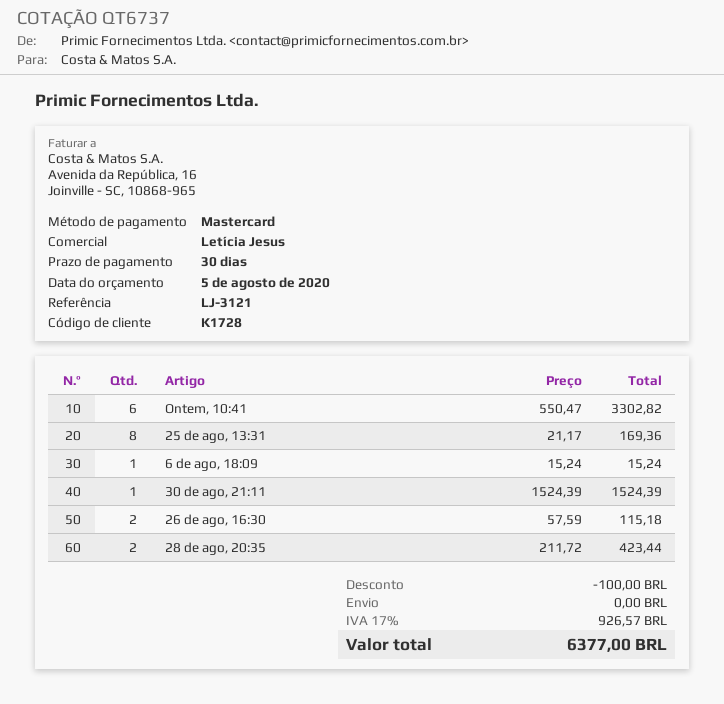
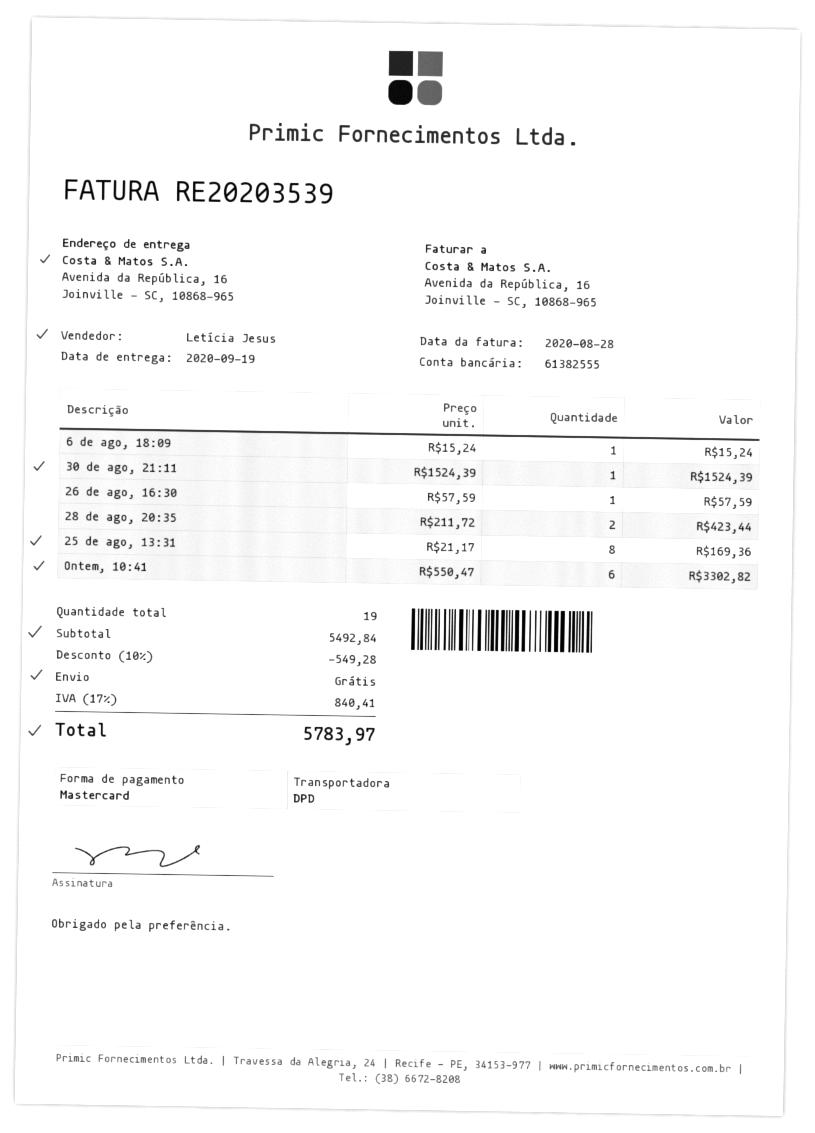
26 de ago, 16:30: 2 x 57.59 = 115.18 -> 1 x 57.59 = 57.59
discount: 100.00 -> 549.28
tax: 17% = 926.57 -> 17% = 840.41
total: 6377.00 -> 5783.97

